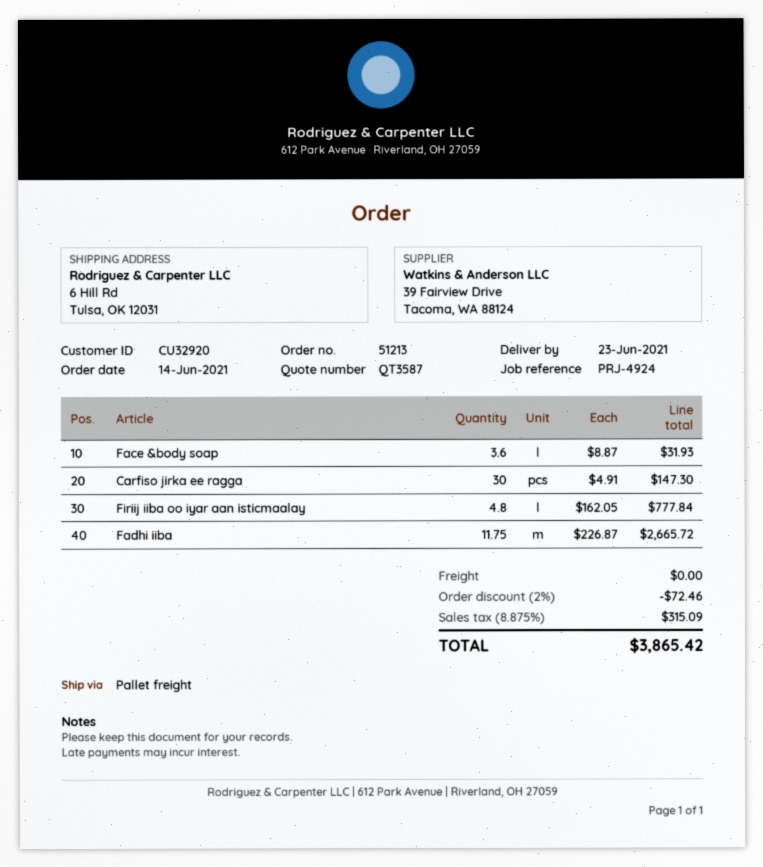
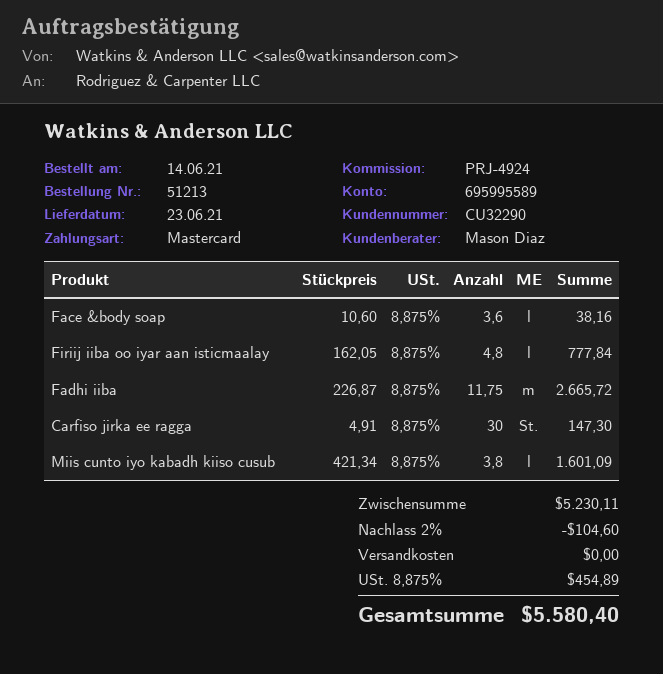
customer number: CU32920 -> CU32290
Face &body soap: 3.6 x 8.87 = 31.93 -> 3.6 x 10.60 = 38.16
Miis cunto iyo kabadh kiiso cusub: none -> 3.8 x 421.34 = 1601.09
discount: 2% = 72.46 -> 2% = 104.60
tax: 8.875% = 315.09 -> 8.875% = 454.89
total: 3865.42 -> 5580.40

